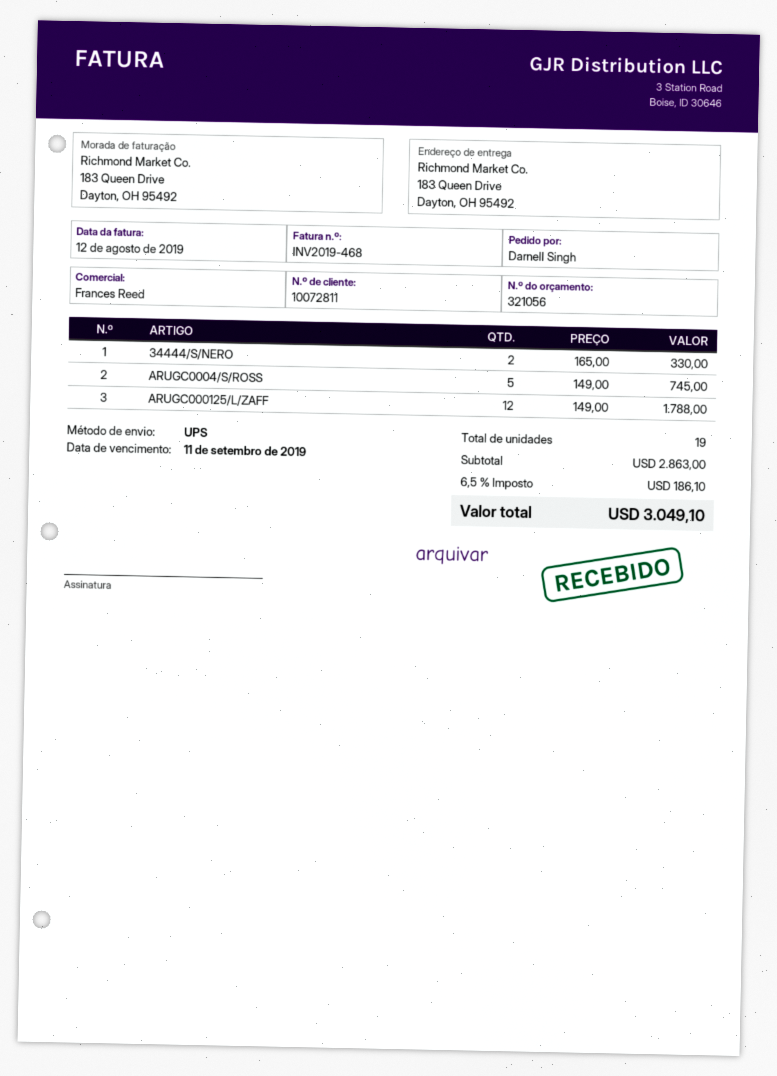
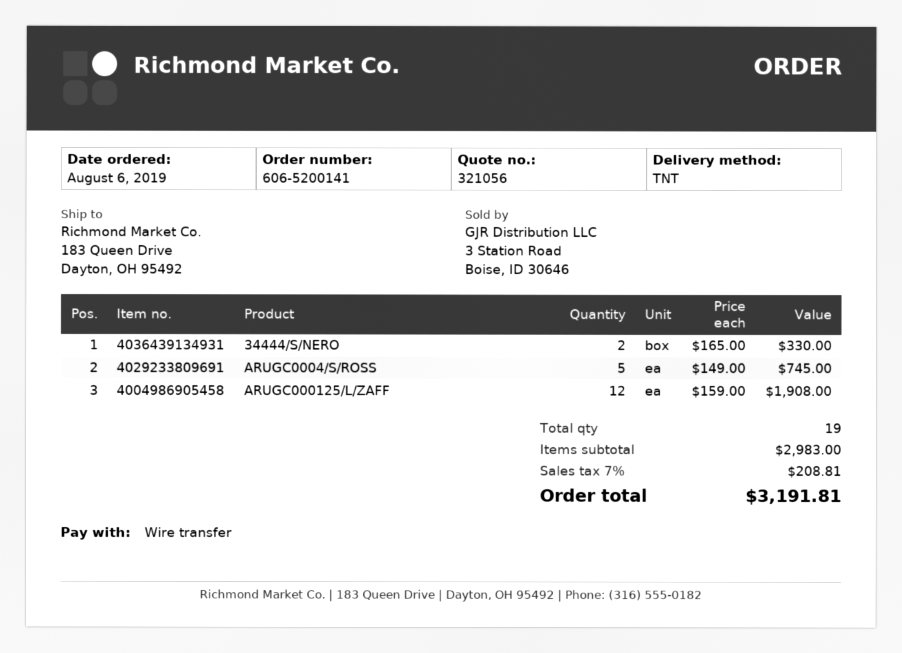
shipping method: UPS -> TNT
ARUGC000125/L/ZAFF: 12 x 149.00 = 1788.00 -> 12 x 159.00 = 1908.00
subtotal: 2863.00 -> 2983.00
tax: 6.5% = 186.10 -> 7% = 208.81
total: 3049.10 -> 3191.81

